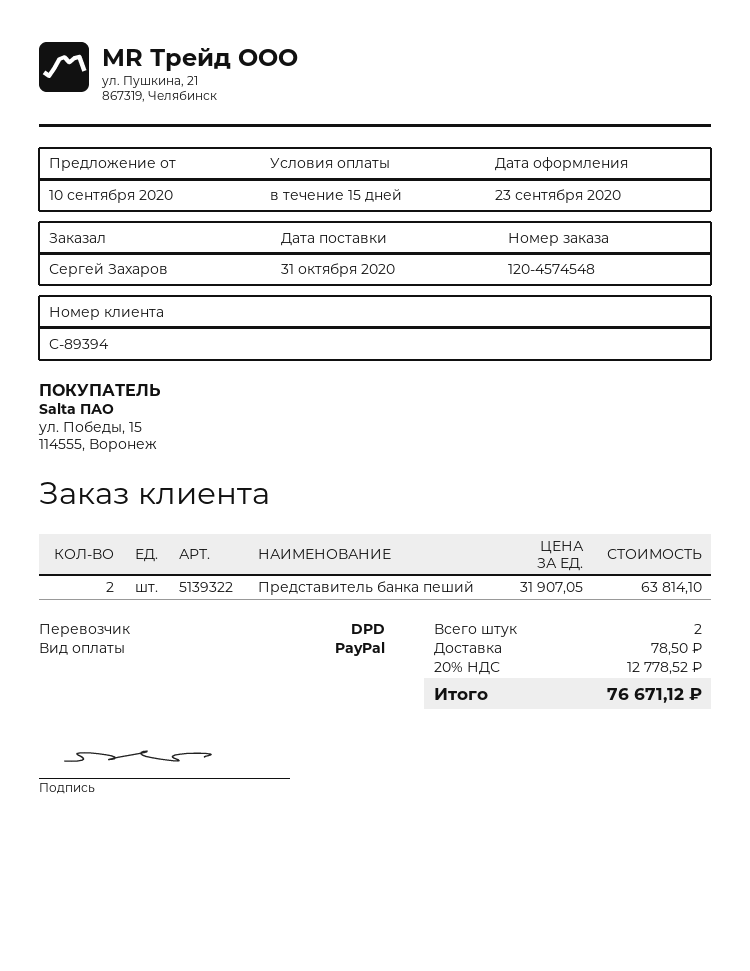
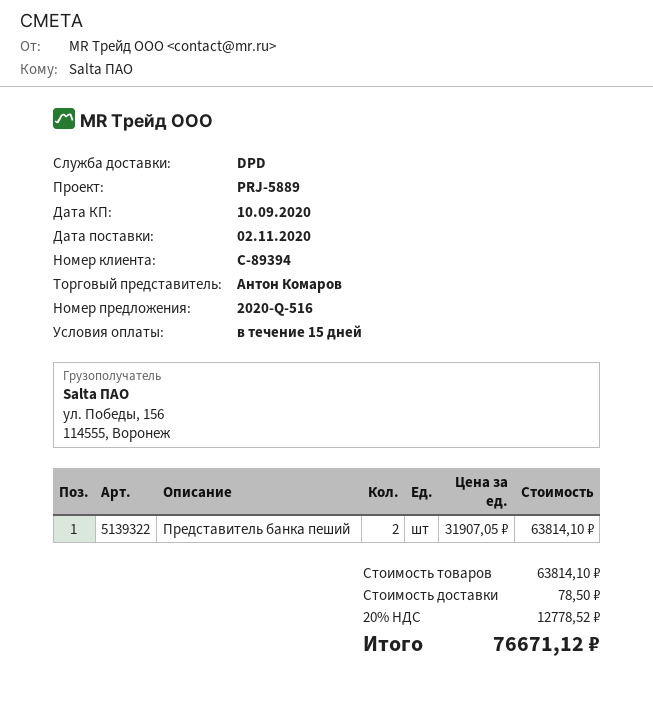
delivery date: 2020-10-31 -> 2020-11-02

